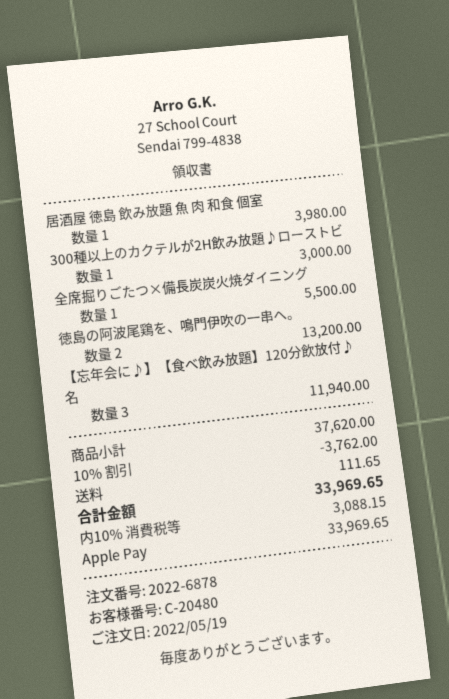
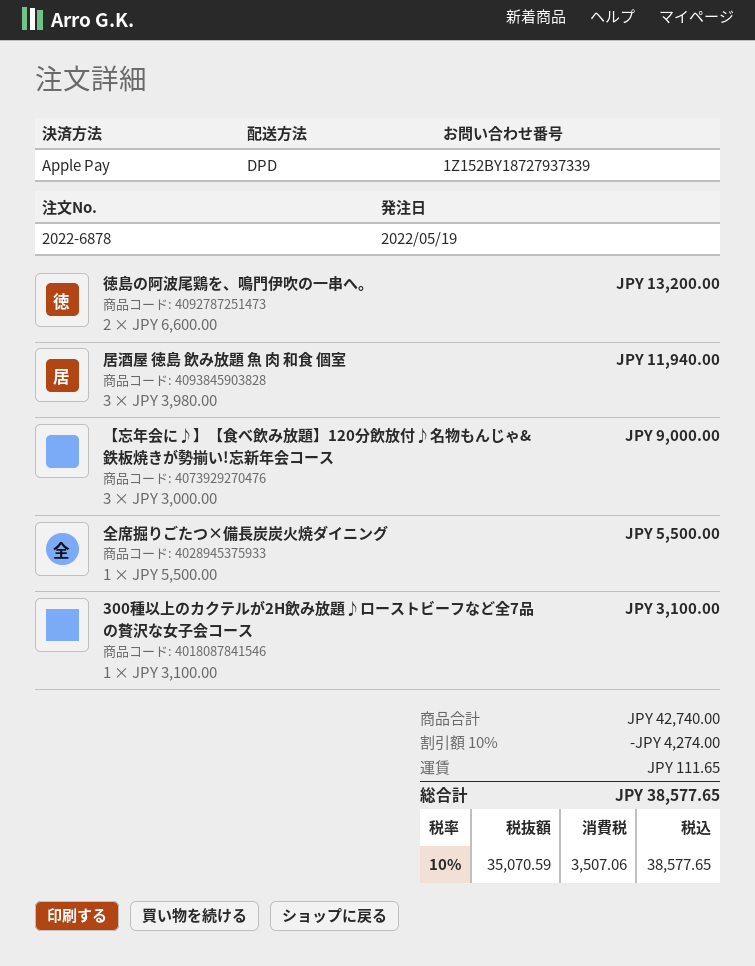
居酒屋 徳島 飲み放題 魚 肉 和食 個室: 1 for 3980.00 -> 3 for 11940.00
300種以上のカクテルが2H飲み放題♪ローストビ: 1 for 3000.00 -> 1 for 3100.00
【忘年会に♪】【食べ飲み放題】120分飲放付♪名: 3 for 11940.00 -> 3 for 9000.00
subtotal: 37620.00 -> 42740.00
discount: 10% = 3762.00 -> 10% = 4274.00
tax: 10% = 3088.15 -> 10% = 3507.06
total: 33969.65 -> 38577.65

